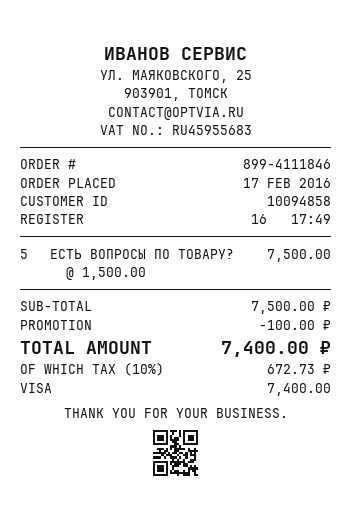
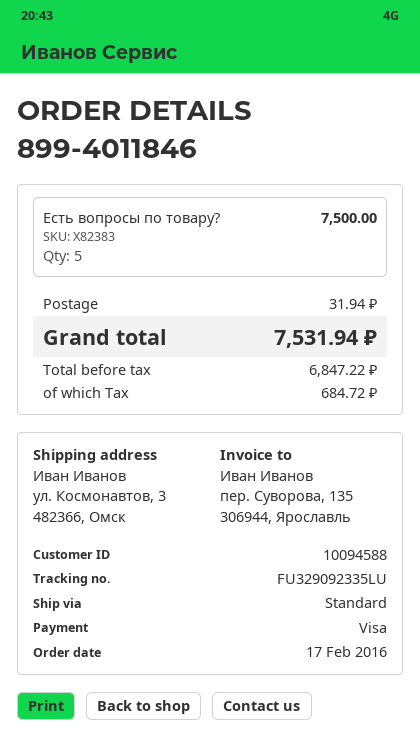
order number: 899-4111846 -> 899-4011846
customer number: 10094858 -> 10094588
discount: 100.00 -> none
shipping: none -> 31.94
tax: 672.73 -> 684.72
total: 7400.00 -> 7531.94

